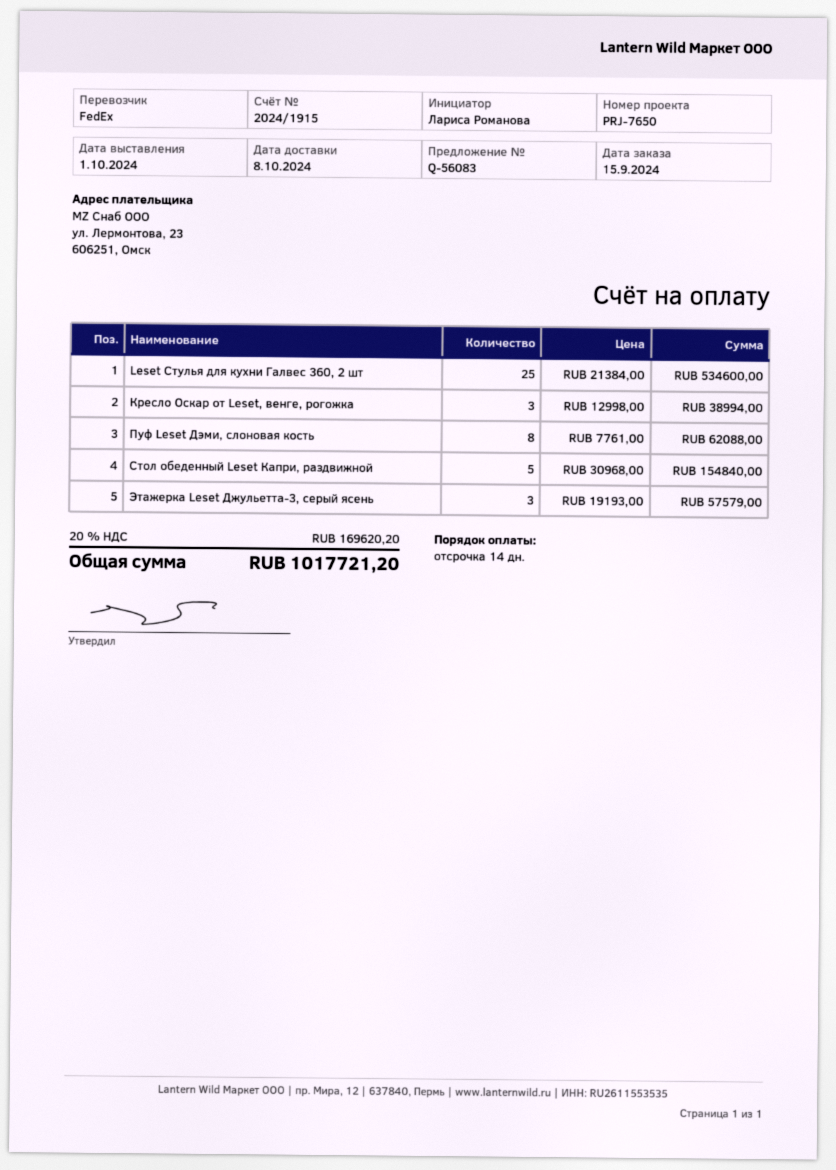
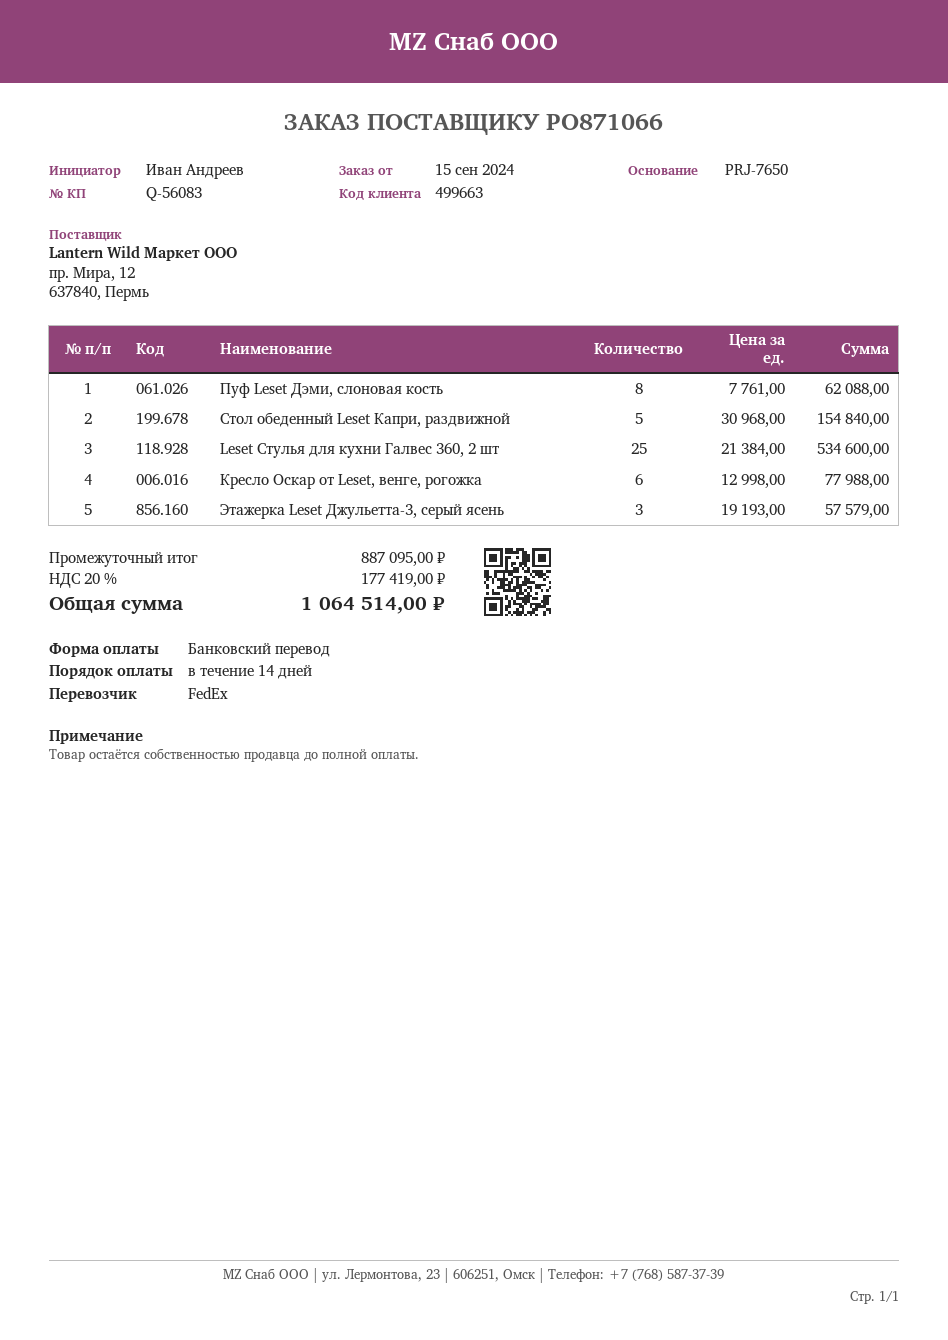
ordered by: Лариса Романова -> Иван Андреев
Кресло Оскар от Leset, венге, рогожка: 3 x 12998.00 = 38994.00 -> 6 x 12998.00 = 77988.00
tax: 20% = 169620.20 -> 20% = 177419.00
total: 1017721.20 -> 1064514.00

